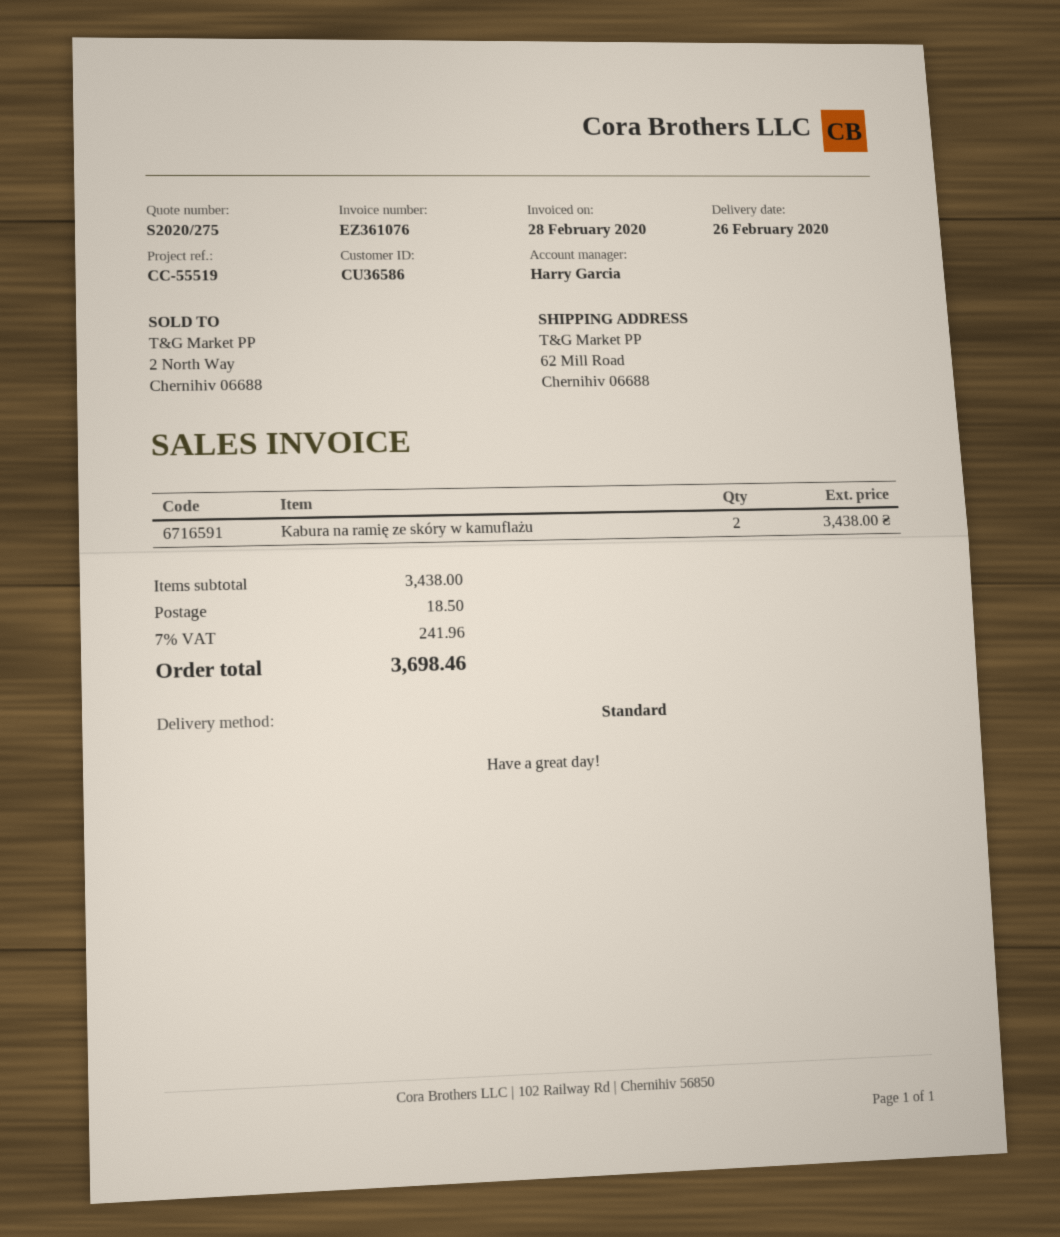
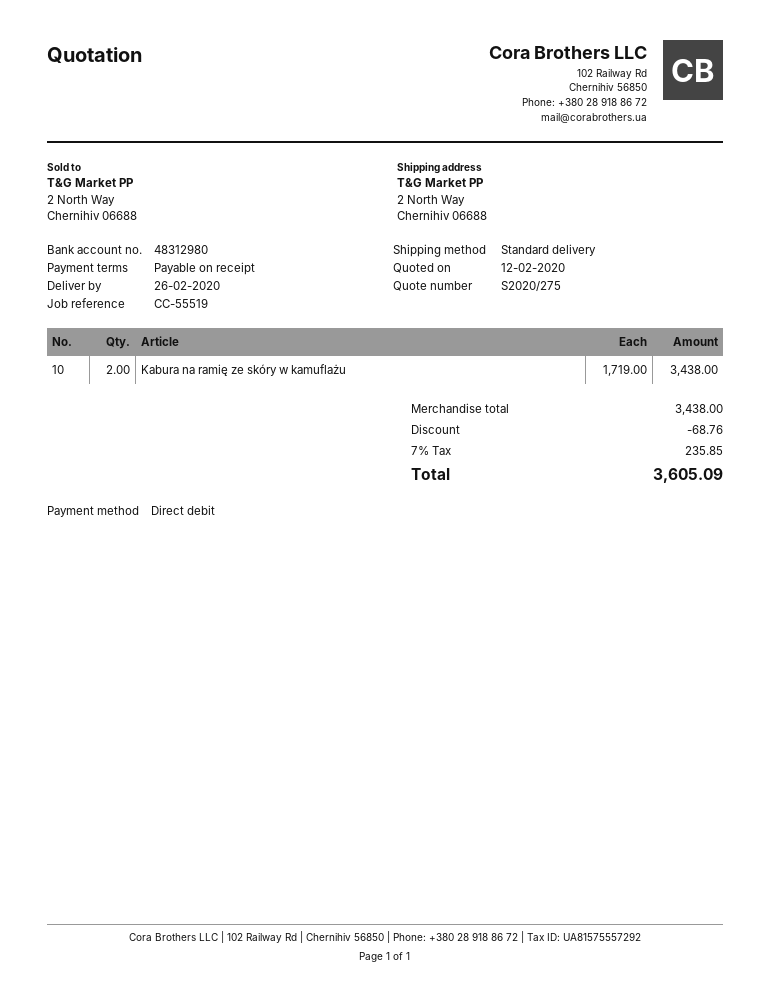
ship to: 62 Mill Road, Chernihiv 06688 -> 2 North Way, Chernihiv 06688
discount: none -> 68.76
shipping: 18.50 -> none
tax: 7% = 241.96 -> 7% = 235.85
total: 3698.46 -> 3605.09

